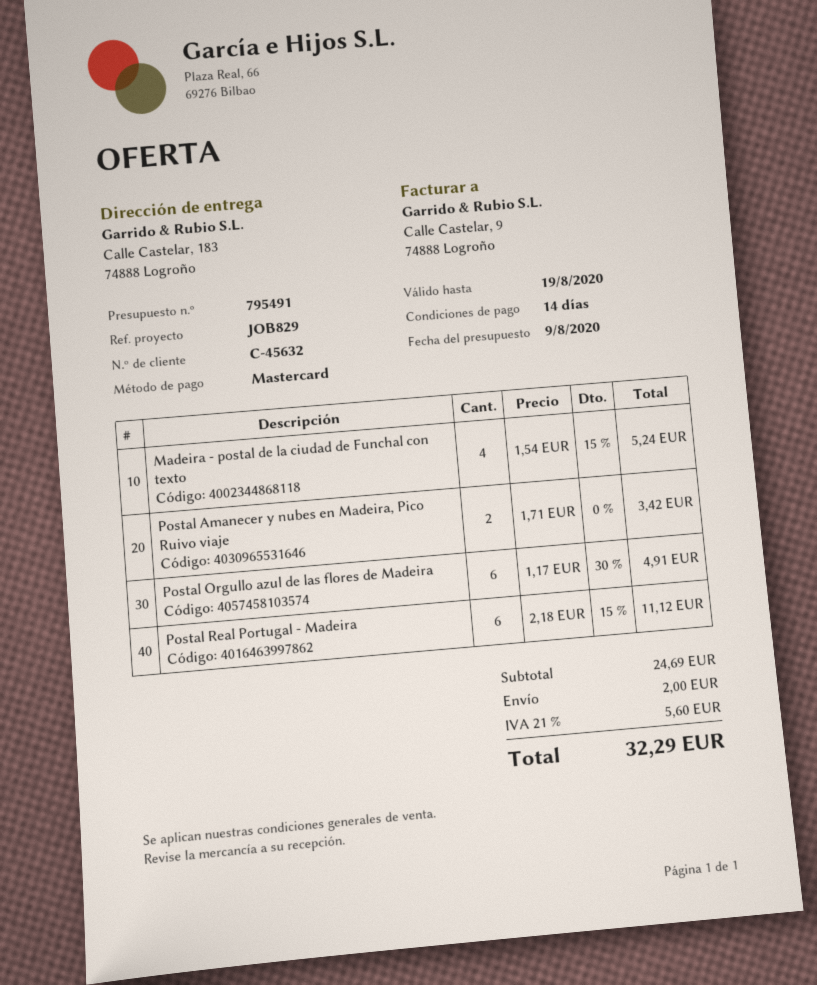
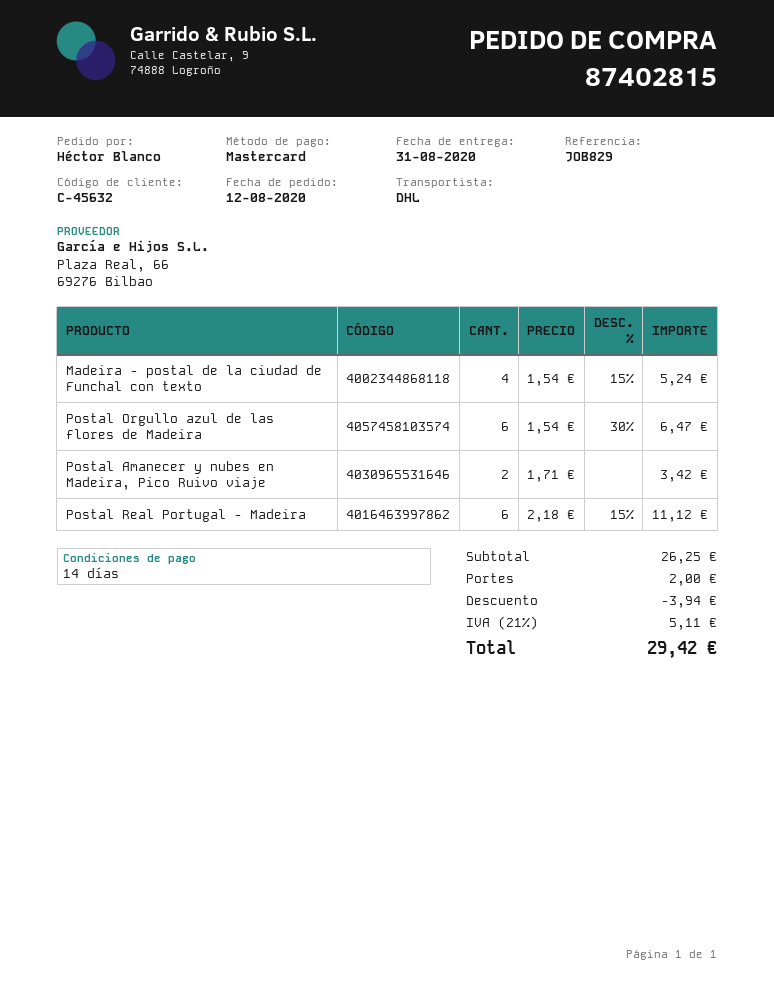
Postal Orgullo azul de las flores de Madeira: 6 x 1.17 - 30% = 4.91 -> 6 x 1.54 - 30% = 6.47
subtotal: 24.69 -> 26.25
discount: none -> 3.94
tax: 21% = 5.60 -> 21% = 5.11
total: 32.29 -> 29.42

